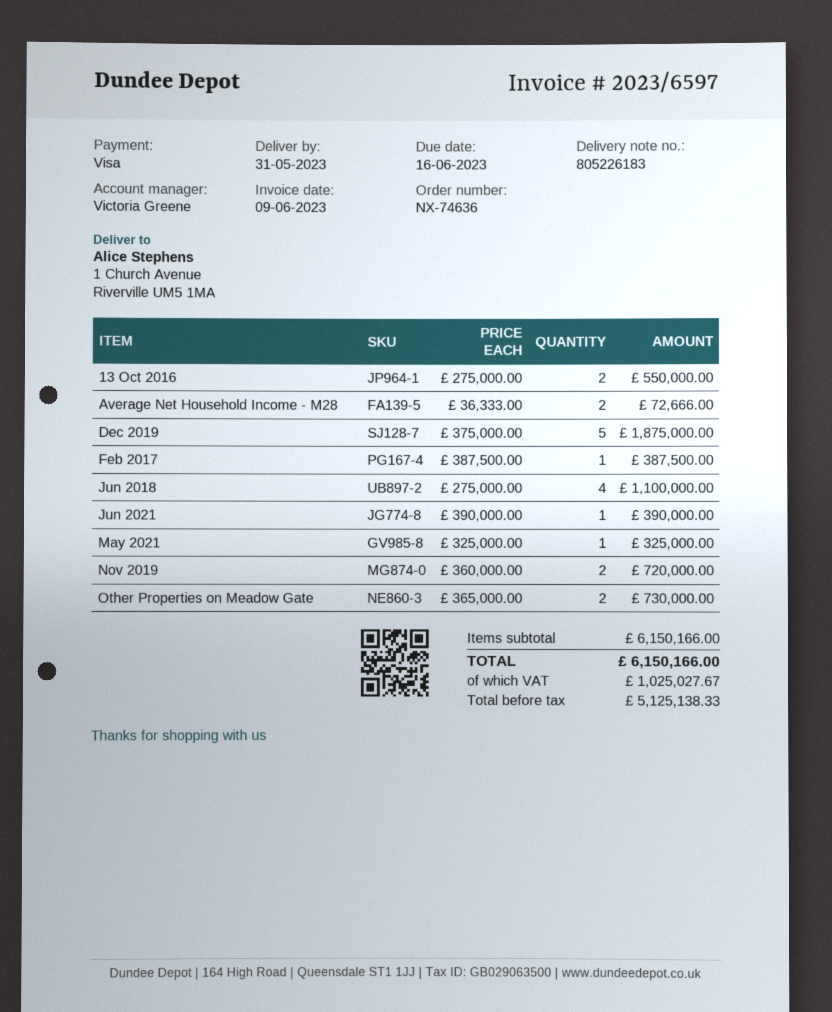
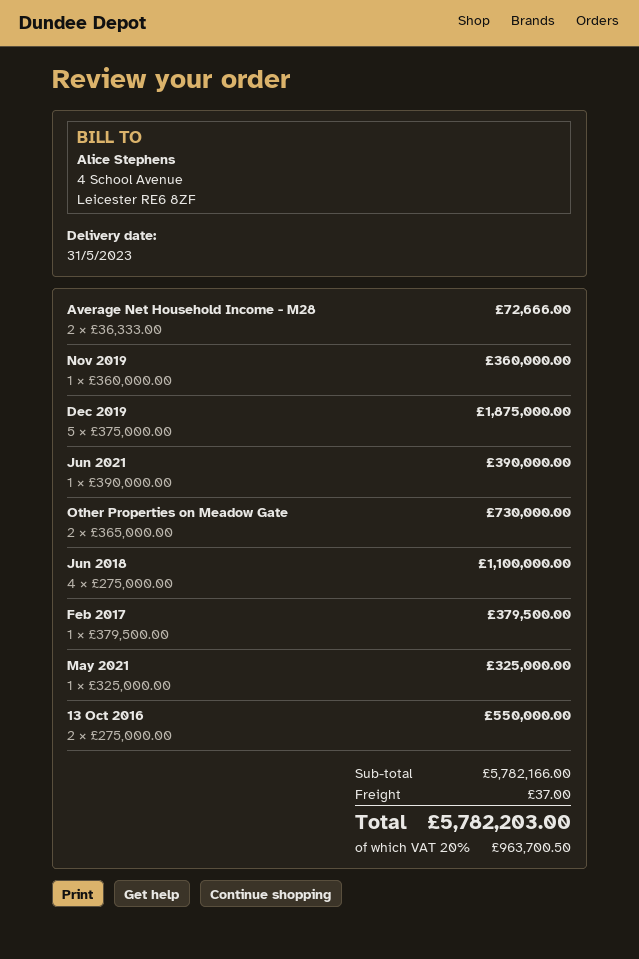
Feb 2017: 1 x 387500.00 = 387500.00 -> 1 x 379500.00 = 379500.00
Nov 2019: 2 x 360000.00 = 720000.00 -> 1 x 360000.00 = 360000.00
subtotal: 6150166.00 -> 5782166.00
shipping: none -> 37.00
tax: 1025027.67 -> 963700.50
total: 6150166.00 -> 5782203.00

